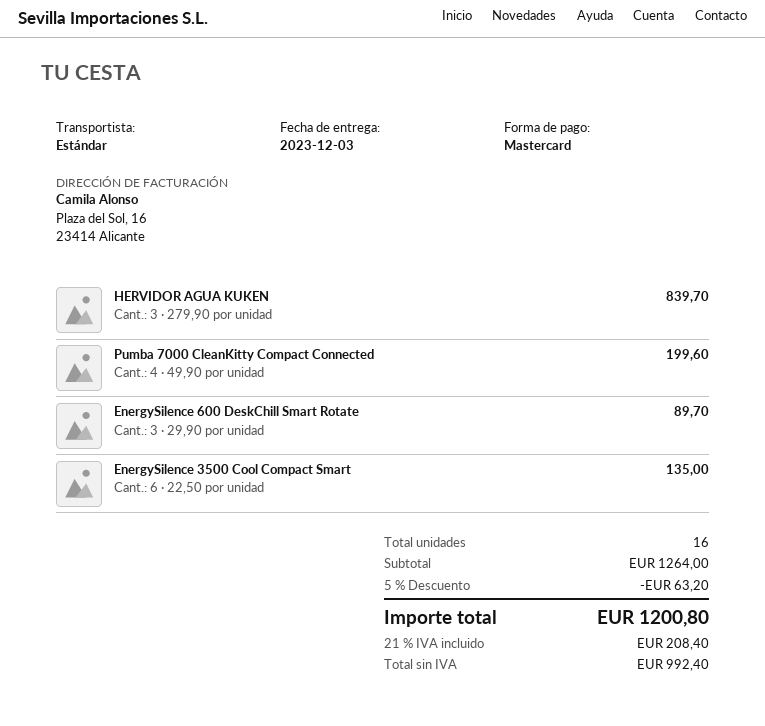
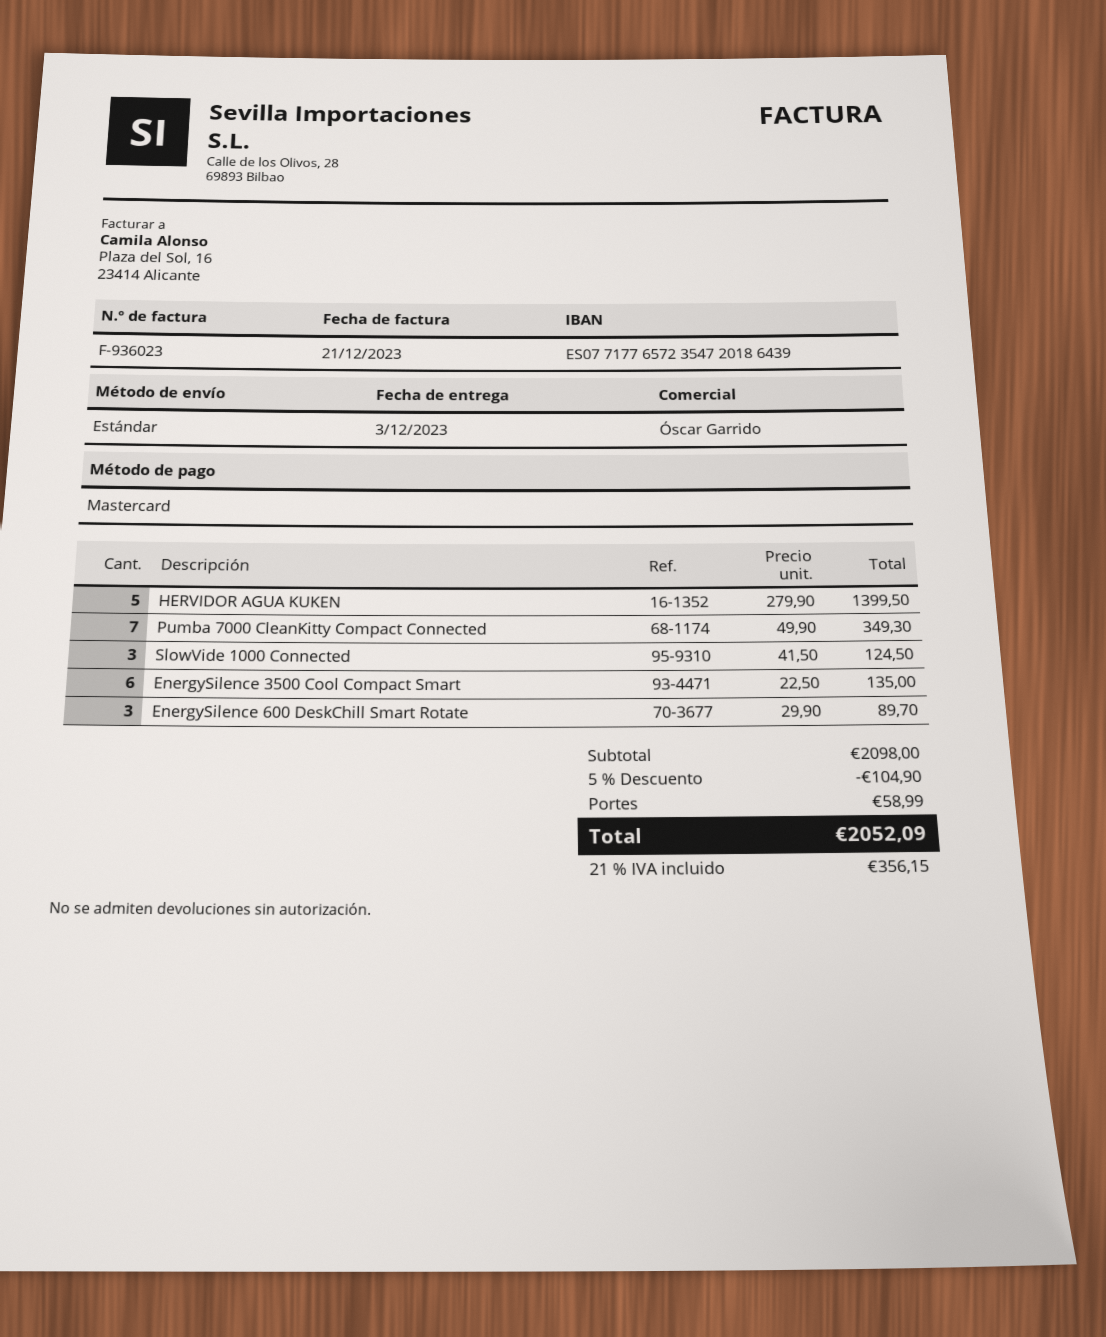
HERVIDOR AGUA KUKEN: 3 x 279.90 = 839.70 -> 5 x 279.90 = 1399.50
Pumba 7000 CleanKitty Compact Connected: 4 x 49.90 = 199.60 -> 7 x 49.90 = 349.30
SlowVide 1000 Connected: none -> 3 x 41.50 = 124.50
subtotal: 1264.00 -> 2098.00
discount: 5% = 63.20 -> 5% = 104.90
shipping: none -> 58.99
tax: 21% = 208.40 -> 21% = 356.15
total: 1200.80 -> 2052.09

